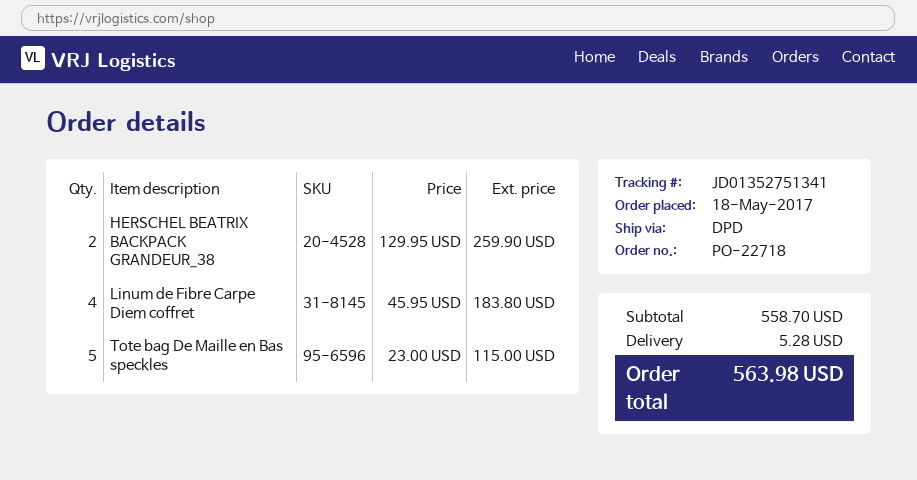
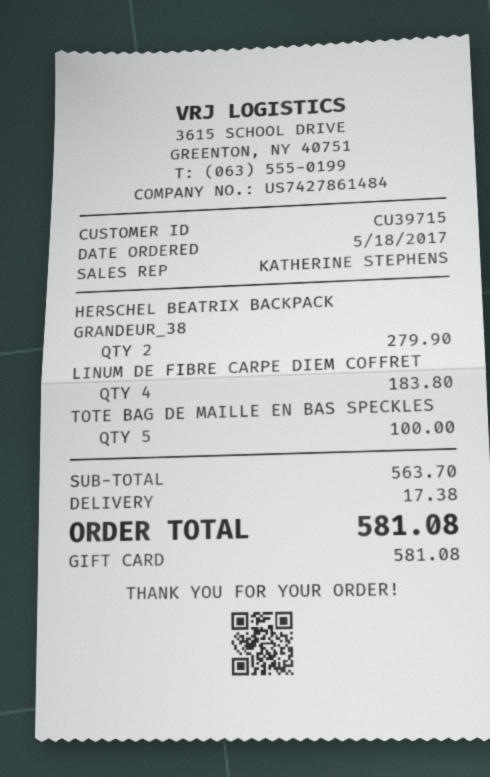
HERSCHEL BEATRIX BACKPACK GRANDEUR_38: 2 for 259.90 -> 2 for 279.90
Tote bag De Maille en Bas speckles: 5 for 115.00 -> 5 for 100.00
subtotal: 558.70 -> 563.70
shipping: 5.28 -> 17.38
total: 563.98 -> 581.08

